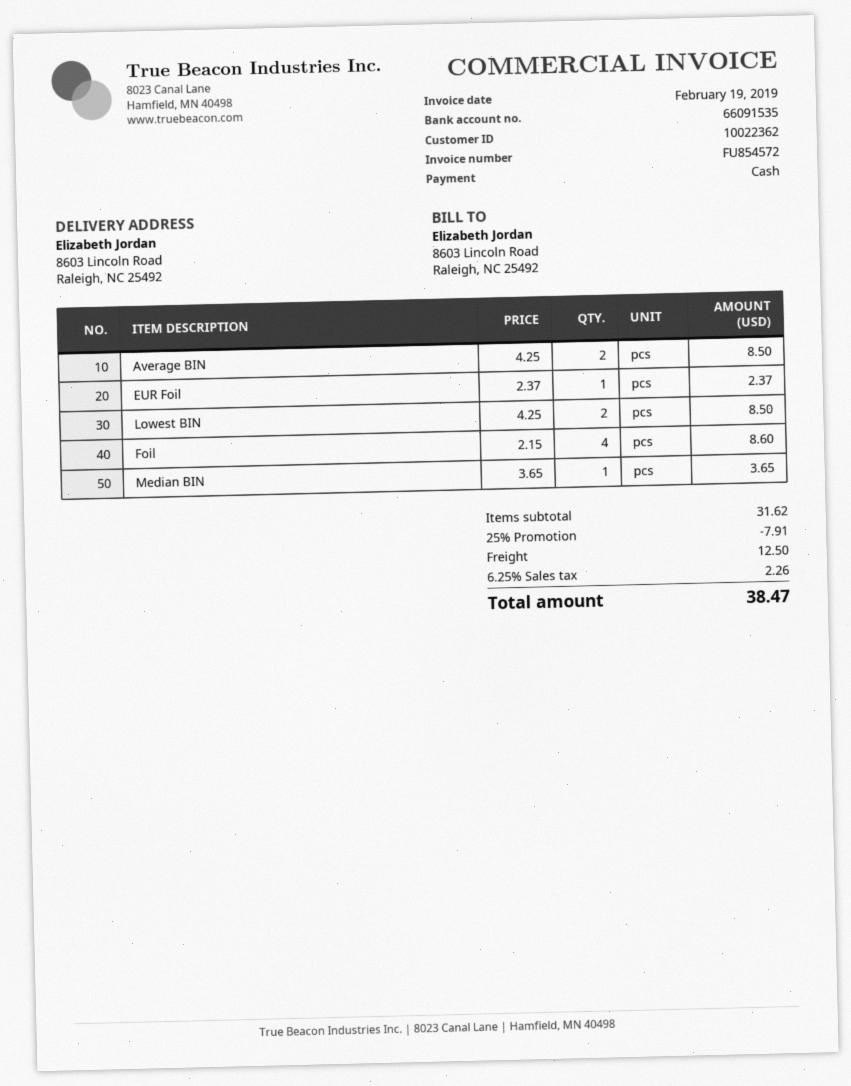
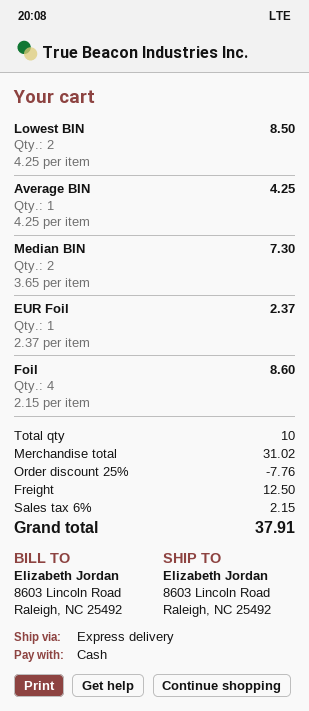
Average BIN: 2 x 4.25 = 8.50 -> 1 x 4.25 = 4.25
Median BIN: 1 x 3.65 = 3.65 -> 2 x 3.65 = 7.30
subtotal: 31.62 -> 31.02
discount: 25% = 7.91 -> 25% = 7.76
tax: 6.25% = 2.26 -> 6% = 2.15
total: 38.47 -> 37.91

